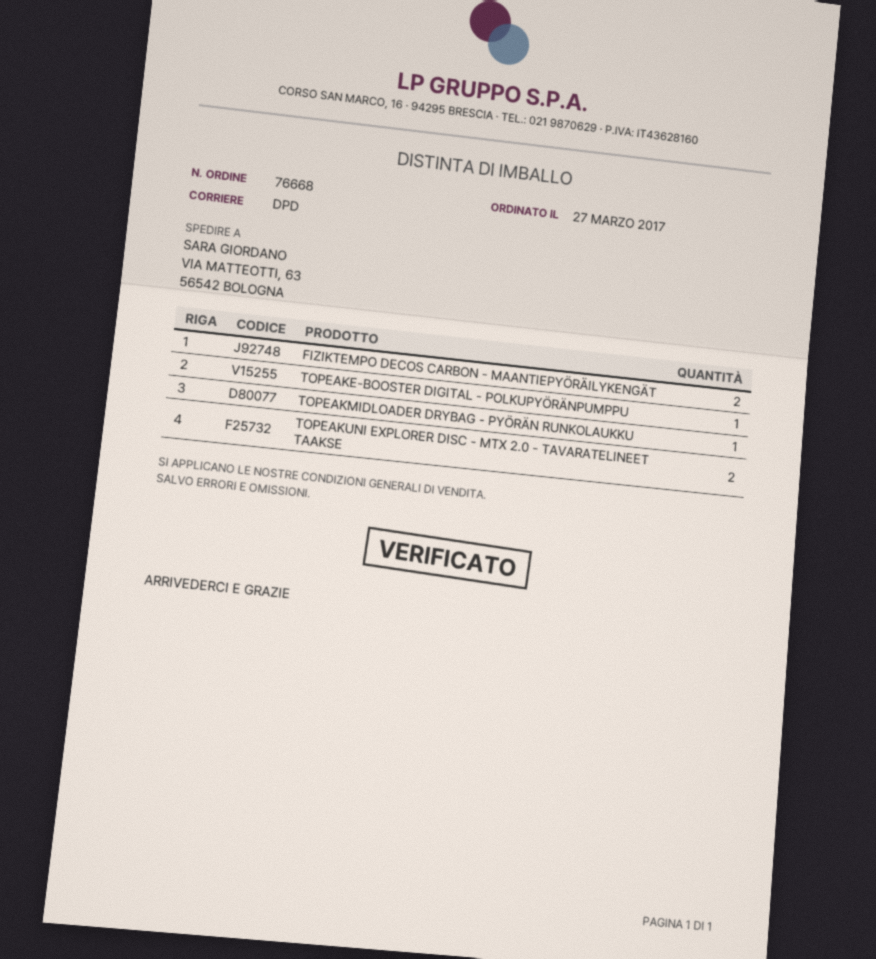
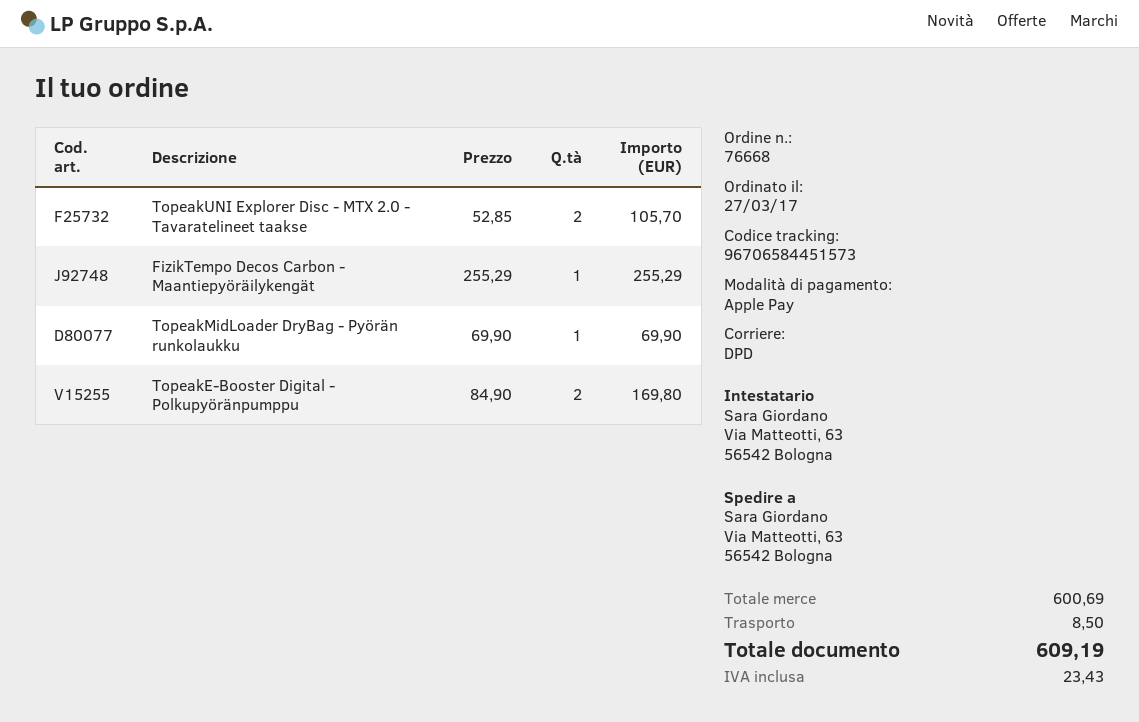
FIZIKTEMPO DECOS CARBON - MAANTIEPYÖRÄILYKENGÄT: 2 -> 1
TOPEAKE-BOOSTER DIGITAL - POLKUPYÖRÄNPUMPPU: 1 -> 2

